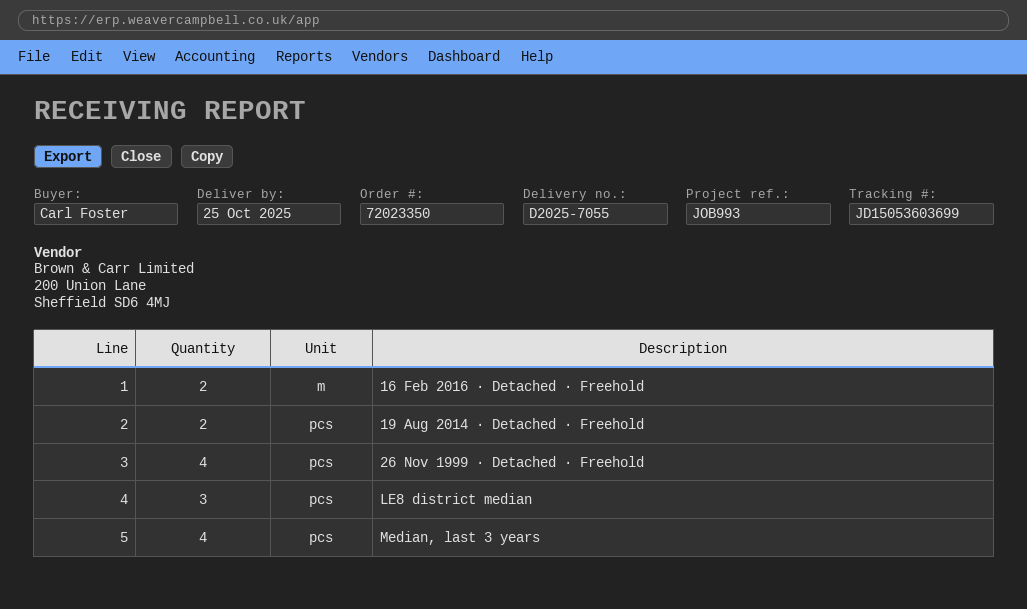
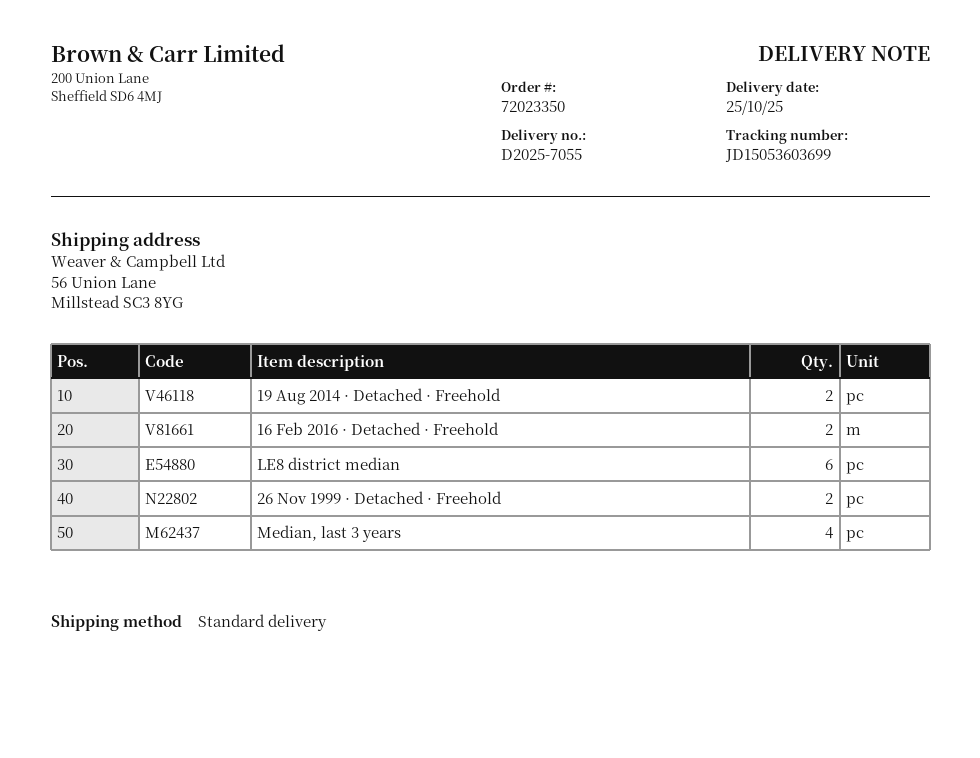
26 Nov 1999 · Detached · Freehold: 4 -> 2
LE8 district median: 3 -> 6

